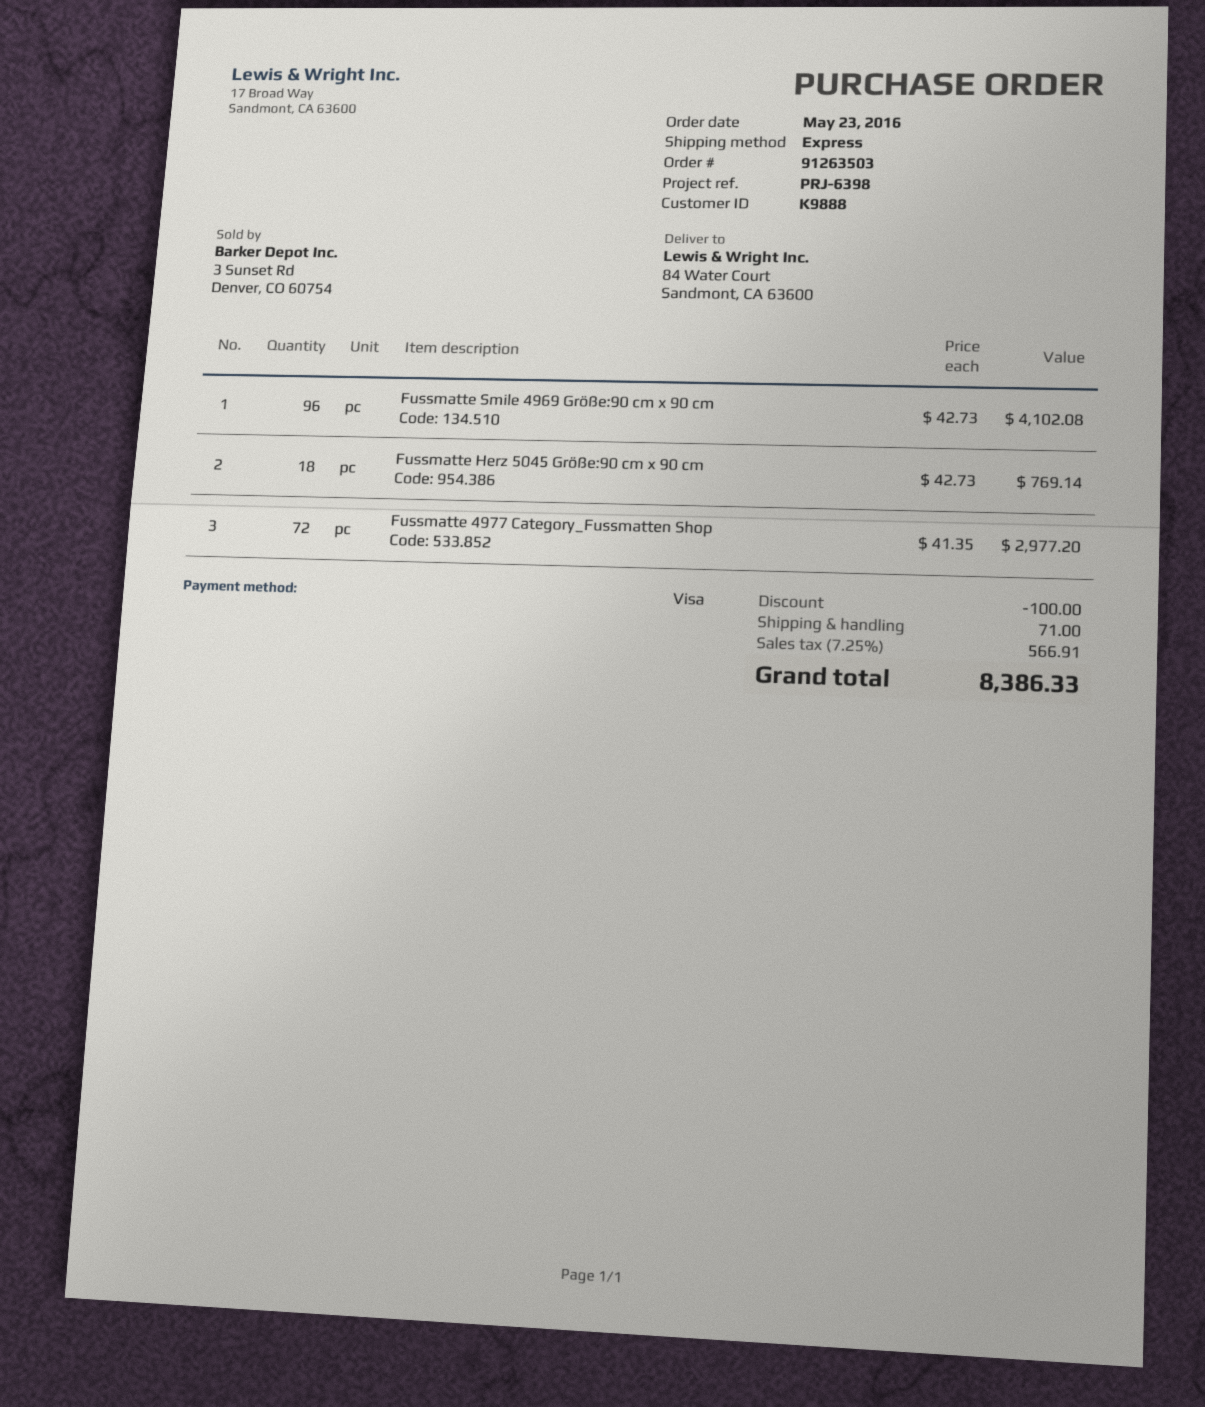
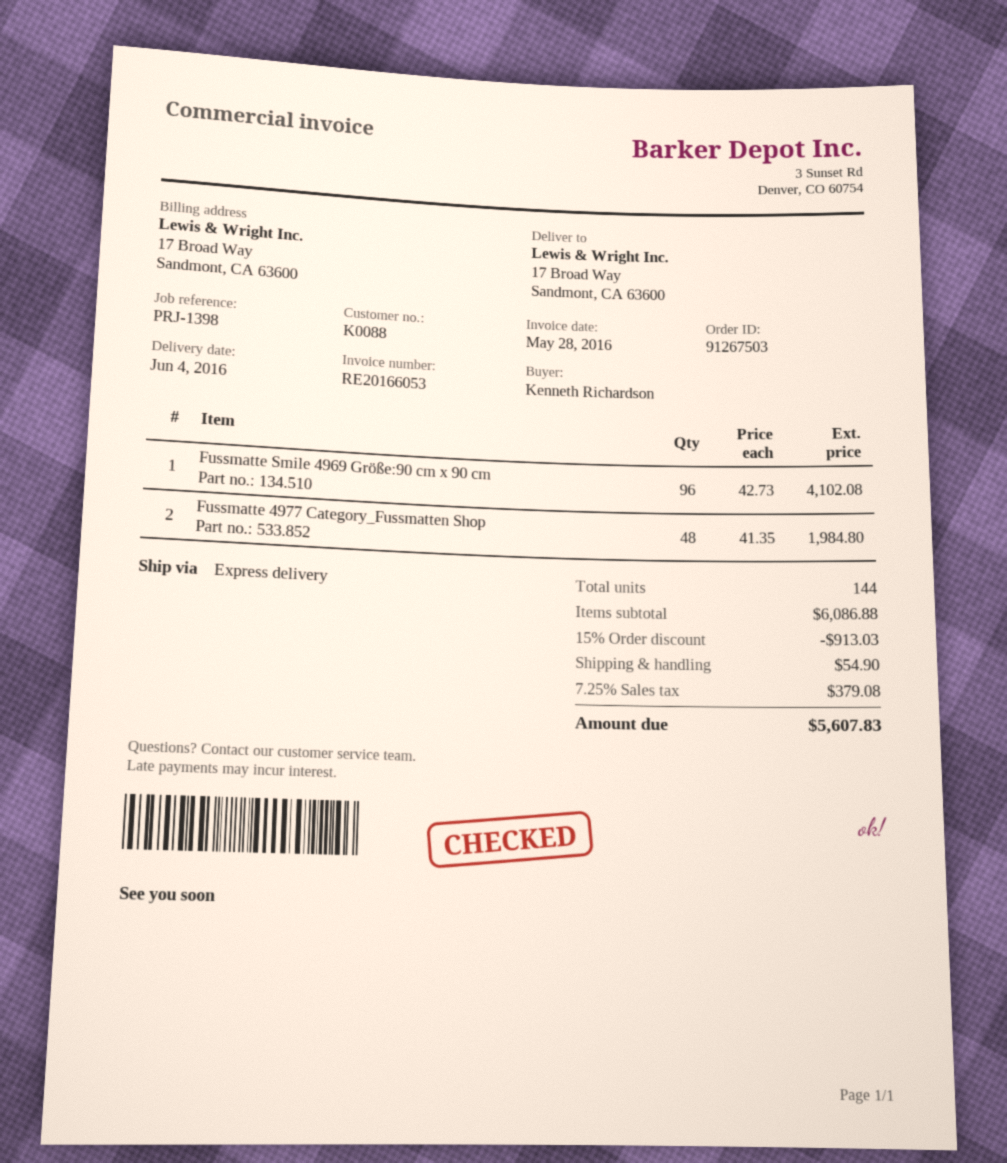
order number: 91263503 -> 91267503
customer number: K9888 -> K0088
reference: PRJ-6398 -> PRJ-1398
ship to: 84 Water Court, Sandmont, CA 63600 -> 17 Broad Way, Sandmont, CA 63600
Fussmatte Herz 5045 Größe:90 cm x 90 cm: 18 x 42.73 = 769.14 -> none
Fussmatte 4977 Category_Fussmatten Shop: 72 x 41.35 = 2977.20 -> 48 x 41.35 = 1984.80
discount: 100.00 -> 913.03
shipping: 71.00 -> 54.90
tax: 7.25% = 566.91 -> 7.25% = 379.08
total: 8386.33 -> 5607.83

